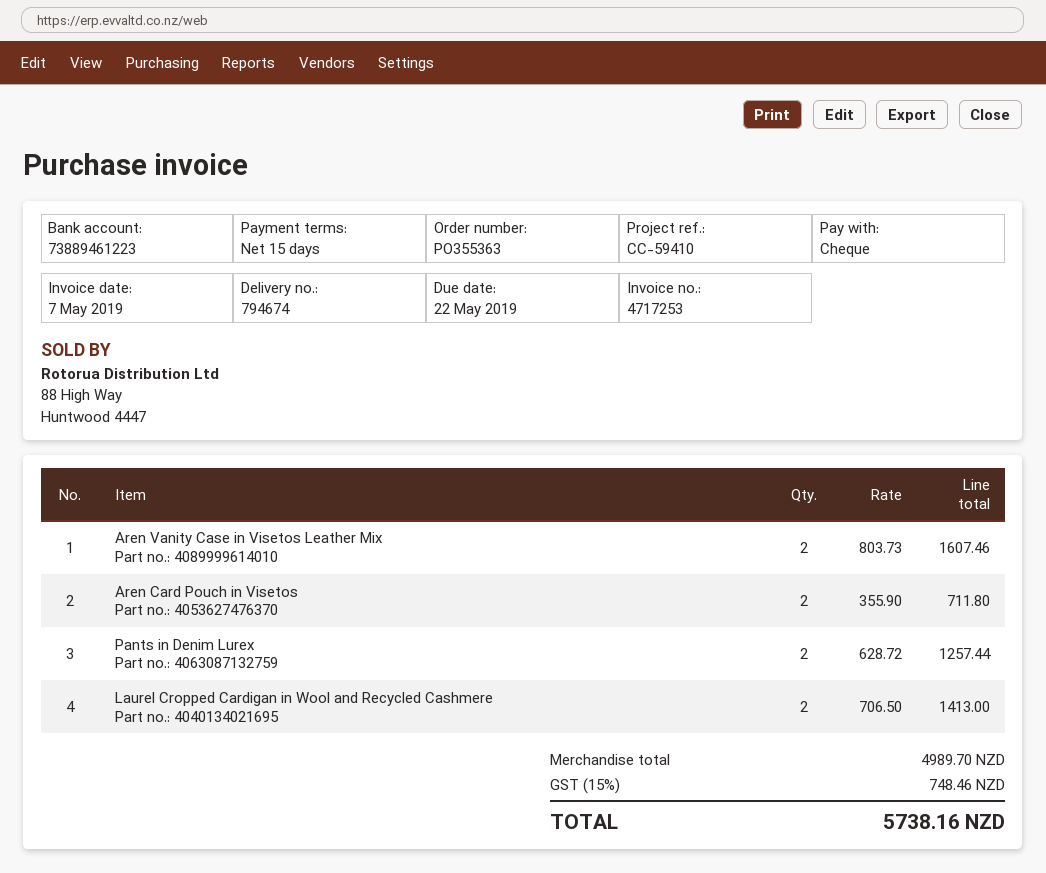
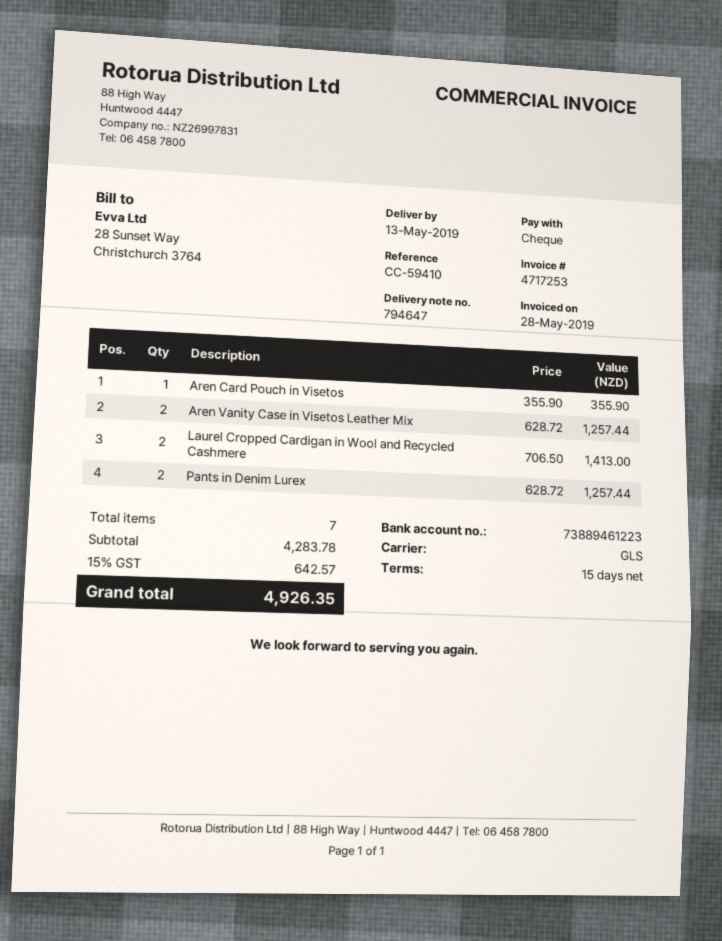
delivery note number: 794674 -> 794647
invoice date: 2019-05-07 -> 2019-05-28
Aren Vanity Case in Visetos Leather Mix: 2 x 803.73 = 1607.46 -> 2 x 628.72 = 1257.44
Aren Card Pouch in Visetos: 2 x 355.90 = 711.80 -> 1 x 355.90 = 355.90
subtotal: 4989.70 -> 4283.78
tax: 15% = 748.46 -> 15% = 642.57
total: 5738.16 -> 4926.35

